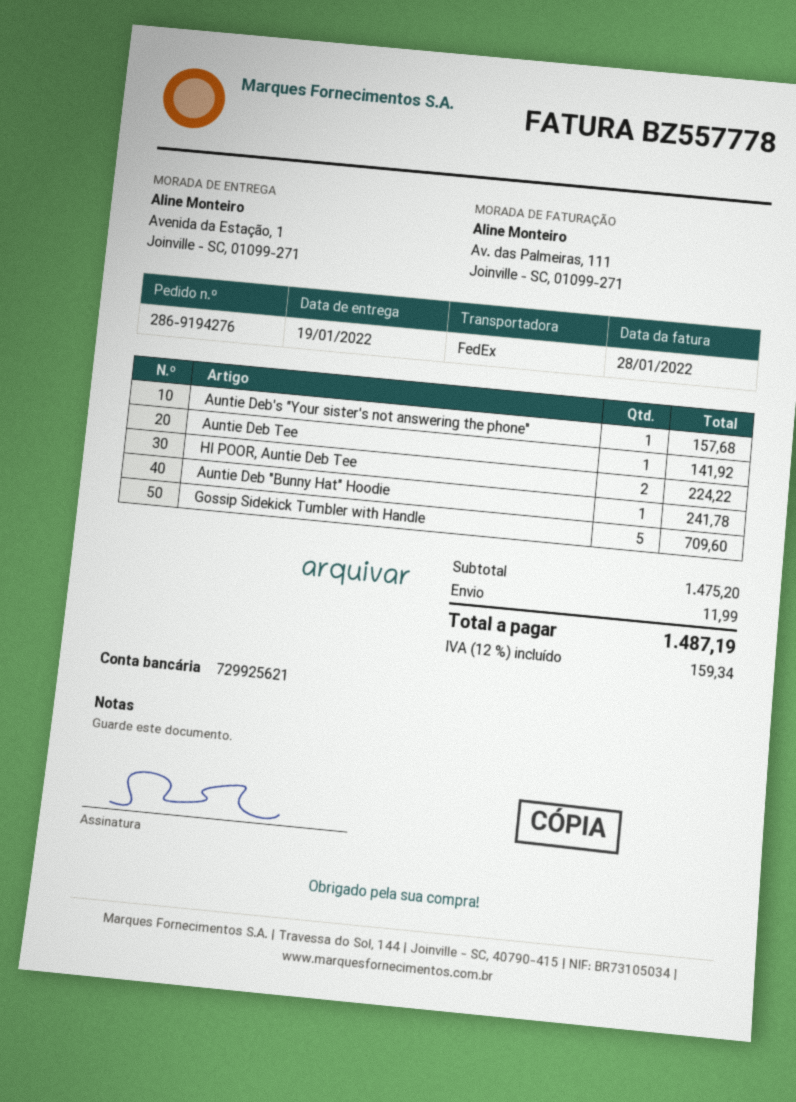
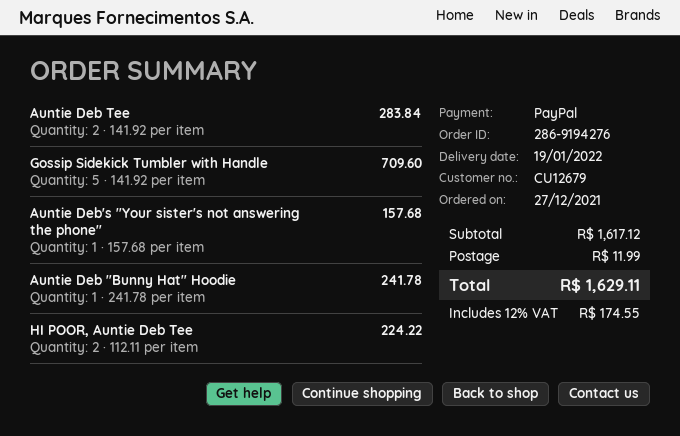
Auntie Deb Tee: 1 for 141.92 -> 2 for 283.84
subtotal: 1475.20 -> 1617.12
tax: 12% = 159.34 -> 12% = 174.55
total: 1487.19 -> 1629.11

